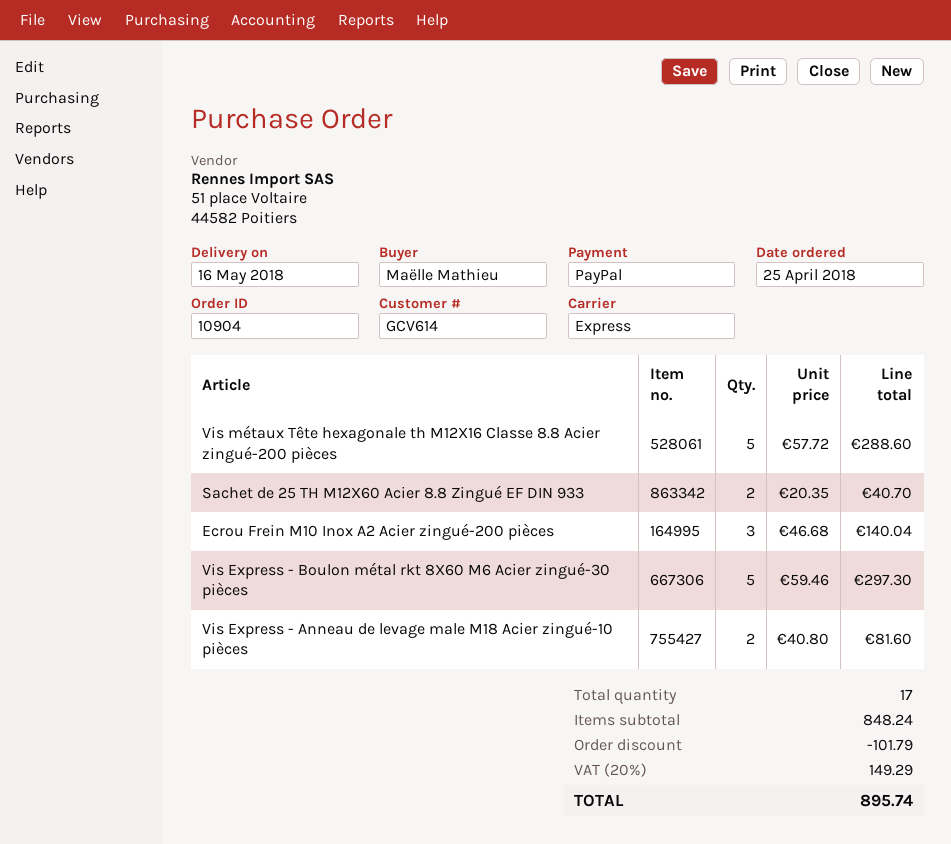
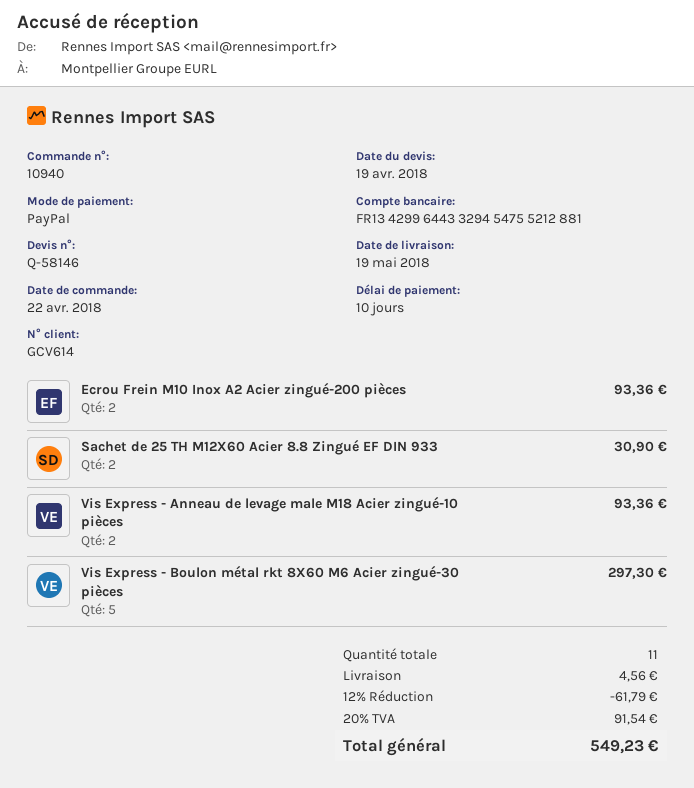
order number: 10904 -> 10940
order date: 2018-04-25 -> 2018-04-22
delivery date: 2018-05-16 -> 2018-05-19
Vis métaux Tête hexagonale th M12X16 Classe 8.8 Acier zingué-200 pièces: 5 for 288.60 -> none
Sachet de 25 TH M12X60 Acier 8.8 Zingué EF DIN 933: 2 for 40.70 -> 2 for 30.90
Ecrou Frein M10 Inox A2 Acier zingué-200 pièces: 3 for 140.04 -> 2 for 93.36
Vis Express - Anneau de levage male M18 Acier zingué-10 pièces: 2 for 81.60 -> 2 for 93.36
total quantity: 17 -> 11
discount: 101.79 -> 61.79
shipping: none -> 4.56
tax: 20% = 149.29 -> 20% = 91.54
total: 895.74 -> 549.23

